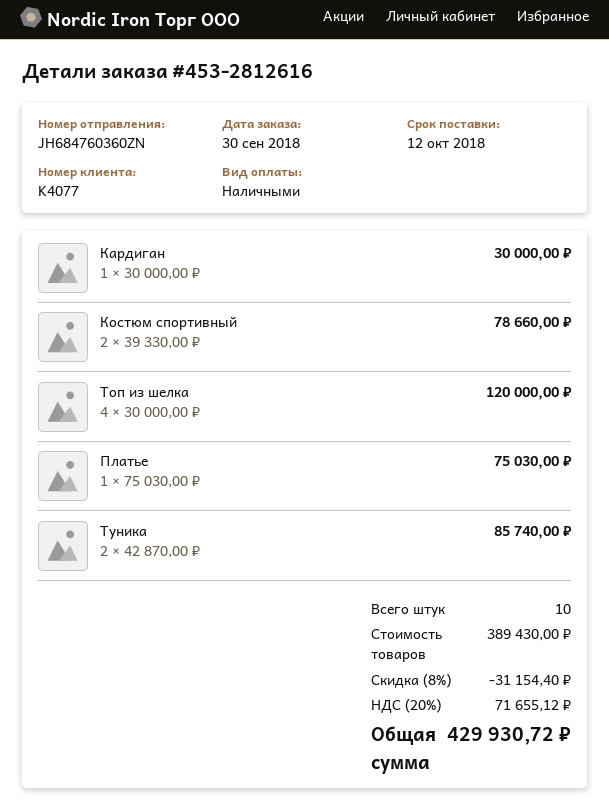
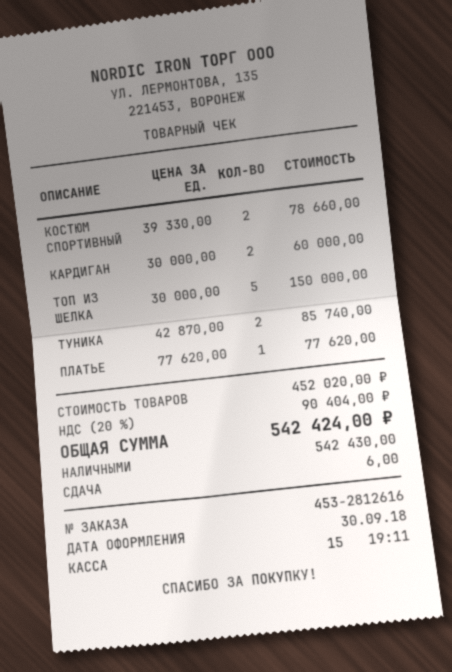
Кардиган: 1 x 30000.00 = 30000.00 -> 2 x 30000.00 = 60000.00
Топ из шелка: 4 x 30000.00 = 120000.00 -> 5 x 30000.00 = 150000.00
Платье: 1 x 75030.00 = 75030.00 -> 1 x 77620.00 = 77620.00
subtotal: 389430.00 -> 452020.00
discount: 8% = 31154.40 -> none
tax: 20% = 71655.12 -> 20% = 90404.00
total: 429930.72 -> 542424.00

